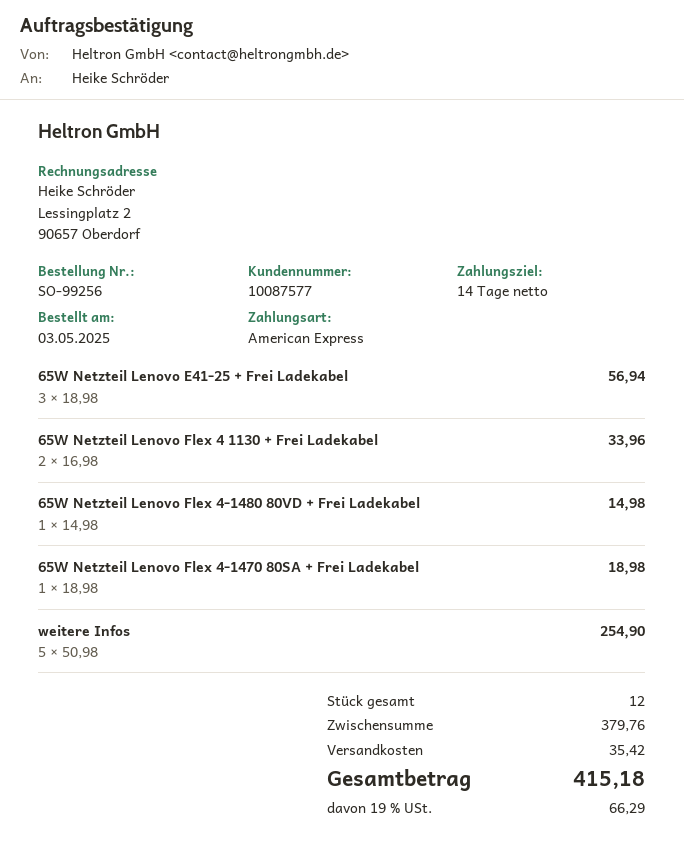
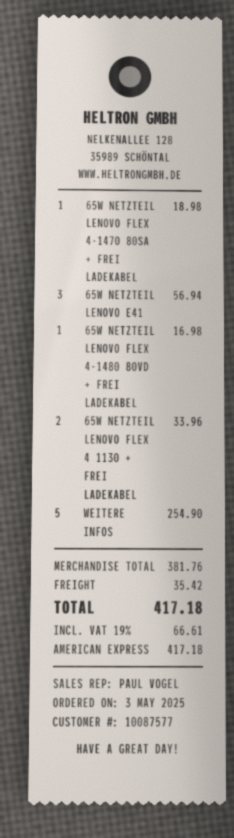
65W Netzteil Lenovo Flex 4-1480 80VD + Frei Ladekabel: 1 for 14.98 -> 1 for 16.98
subtotal: 379.76 -> 381.76
tax: 19% = 66.29 -> 19% = 66.61
total: 415.18 -> 417.18

